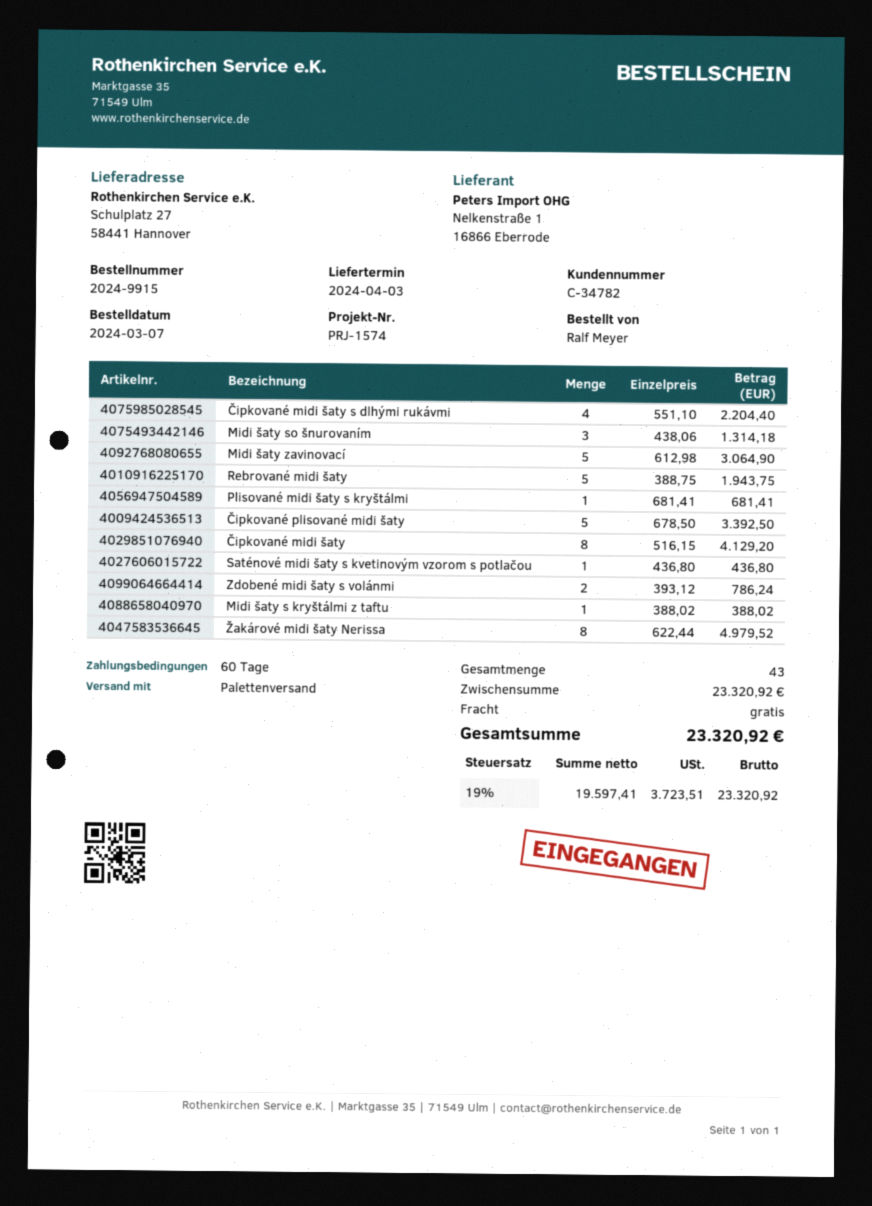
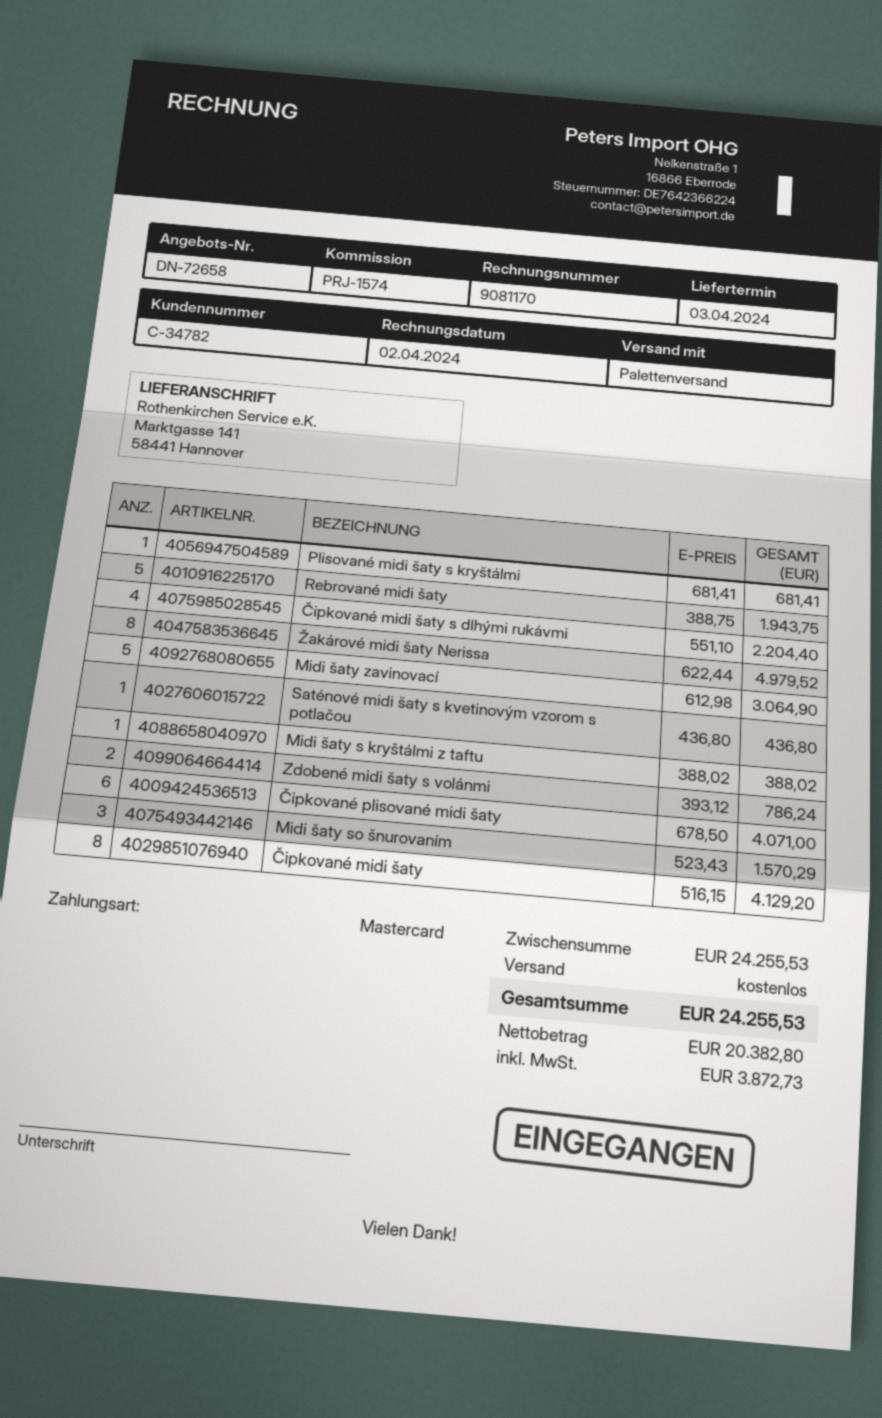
ship to: Schulplatz 27, 58441 Hannover -> Marktgasse 141, 58441 Hannover
Midi šaty so šnurovaním: 3 x 438.06 = 1314.18 -> 3 x 523.43 = 1570.29
Čipkované plisované midi šaty: 5 x 678.50 = 3392.50 -> 6 x 678.50 = 4071.00
subtotal: 23320.92 -> 24255.53
net: 19597.41 -> 20382.80
tax: 3723.51 -> 3872.73
total: 23320.92 -> 24255.53

